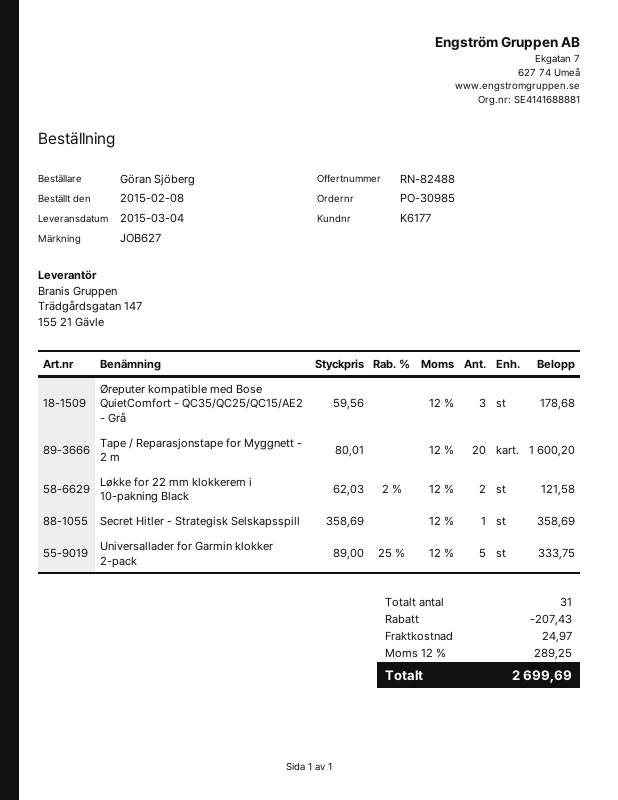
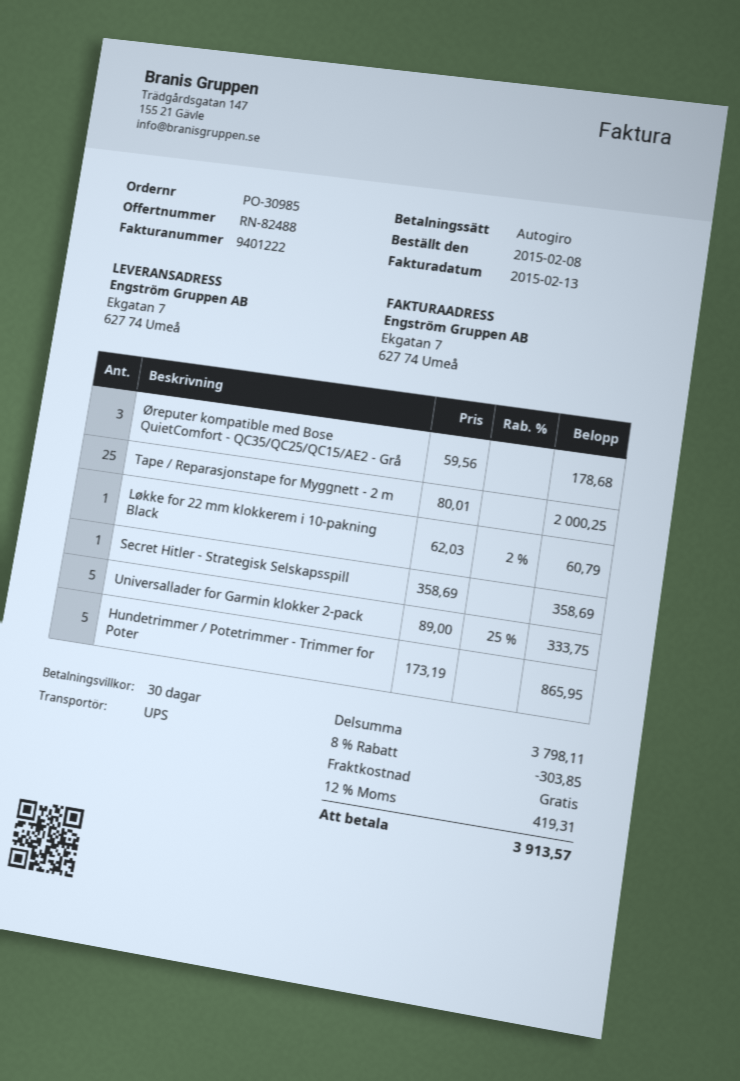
Tape / Reparasjonstape for Myggnett - 2 m: 20 x 80.01 = 1600.20 -> 25 x 80.01 = 2000.25
Løkke for 22 mm klokkerem i 10-pakning Black: 2 x 62.03 - 2% = 121.58 -> 1 x 62.03 - 2% = 60.79
Hundetrimmer / Potetrimmer - Trimmer for Poter: none -> 5 x 173.19 = 865.95
discount: 207.43 -> 303.85
shipping: 24.97 -> 0.00
tax: 12% = 289.25 -> 12% = 419.31
total: 2699.69 -> 3913.57

